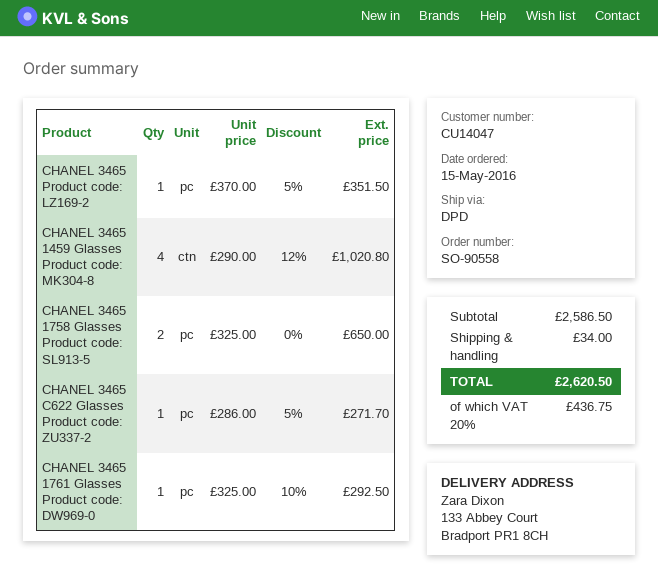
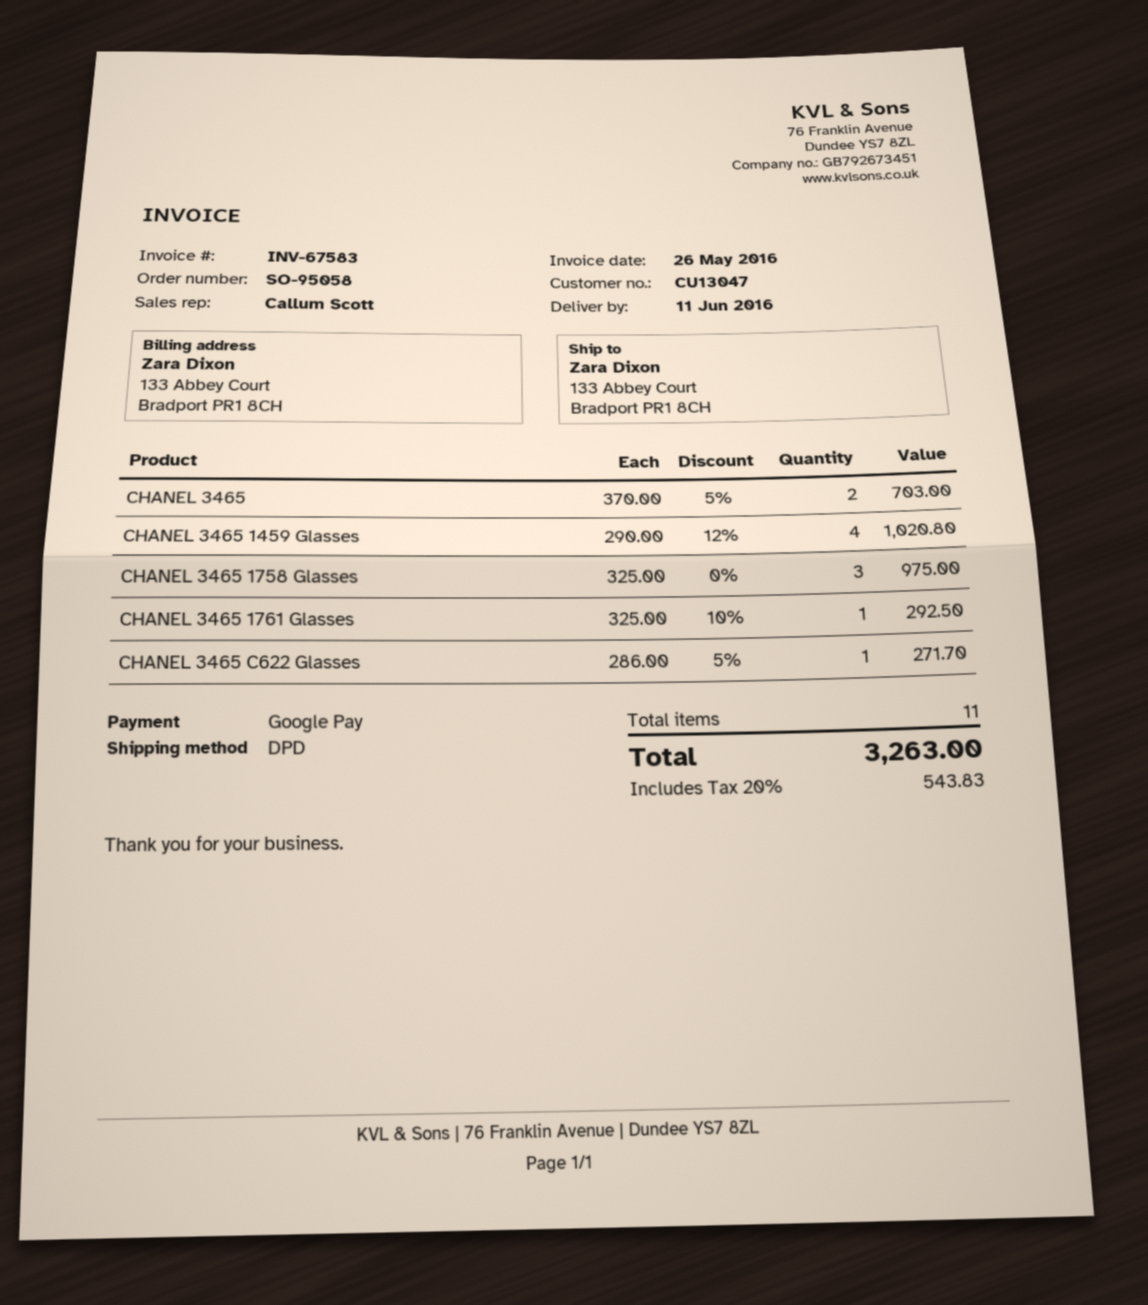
order number: SO-90558 -> SO-95058
customer number: CU14047 -> CU13047
CHANEL 3465: 1 x 370.00 - 5% = 351.50 -> 2 x 370.00 - 5% = 703.00
CHANEL 3465 1758 Glasses: 2 x 325.00 = 650.00 -> 3 x 325.00 = 975.00
shipping: 34.00 -> none
tax: 20% = 436.75 -> 20% = 543.83
total: 2620.50 -> 3263.00

